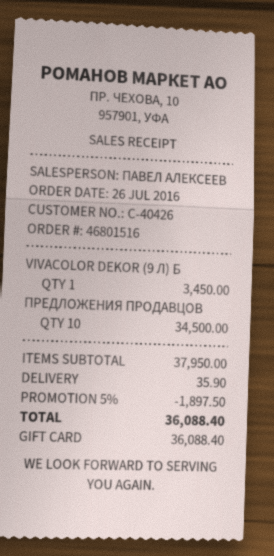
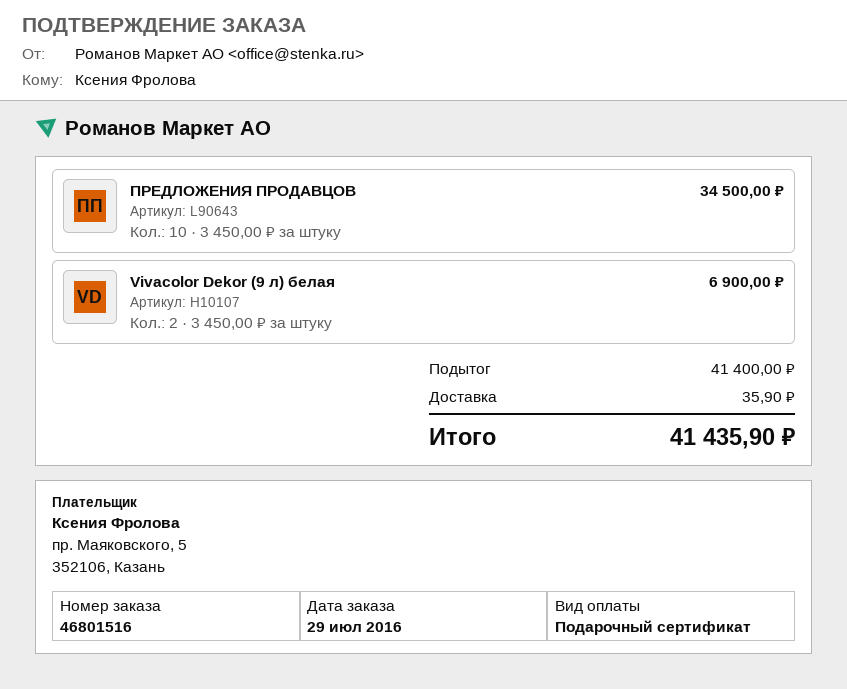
order date: 2016-07-26 -> 2016-07-29
VIVACOLOR DEKOR (9 Л) Б: 1 for 3450.00 -> 2 for 6900.00
subtotal: 37950.00 -> 41400.00
discount: 5% = 1897.50 -> none
total: 36088.40 -> 41435.90

